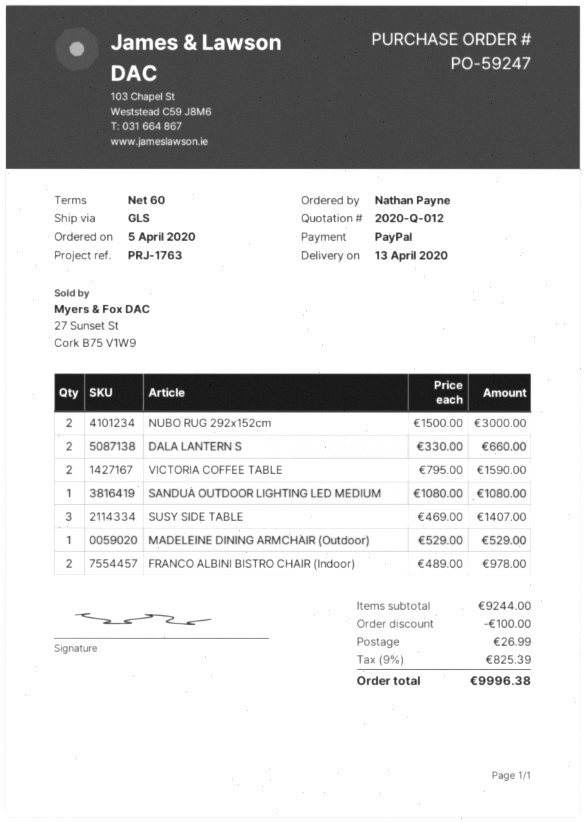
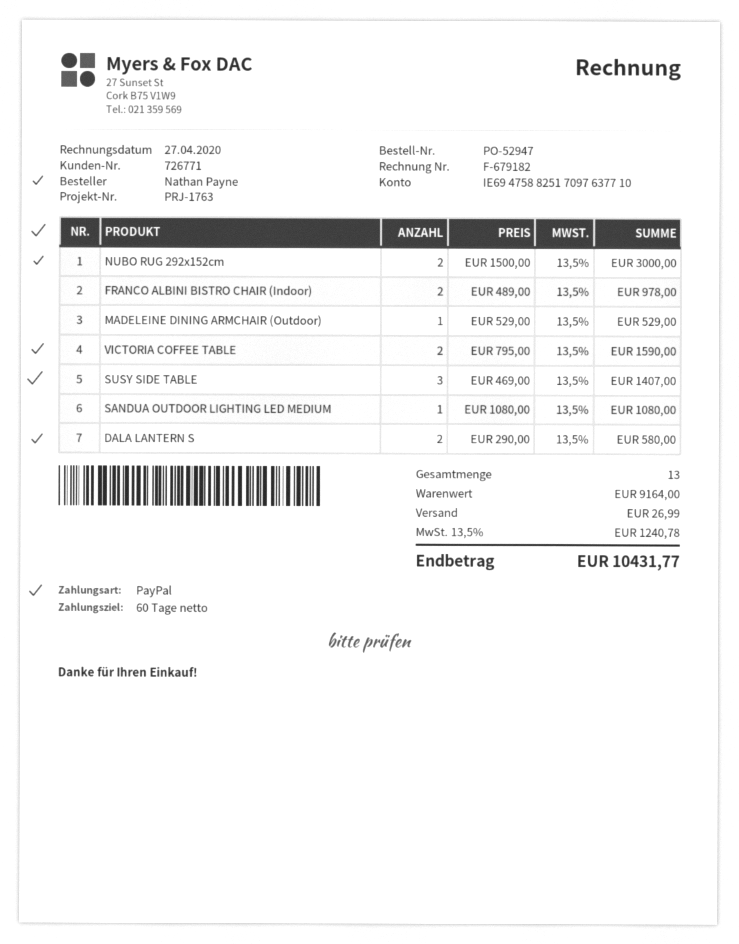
order number: PO-59247 -> PO-52947
DALA LANTERN S: 2 x 330.00 = 660.00 -> 2 x 290.00 = 580.00
subtotal: 9244.00 -> 9164.00
discount: 100.00 -> none
tax: 9% = 825.39 -> 13.5% = 1240.78
total: 9996.38 -> 10431.77

